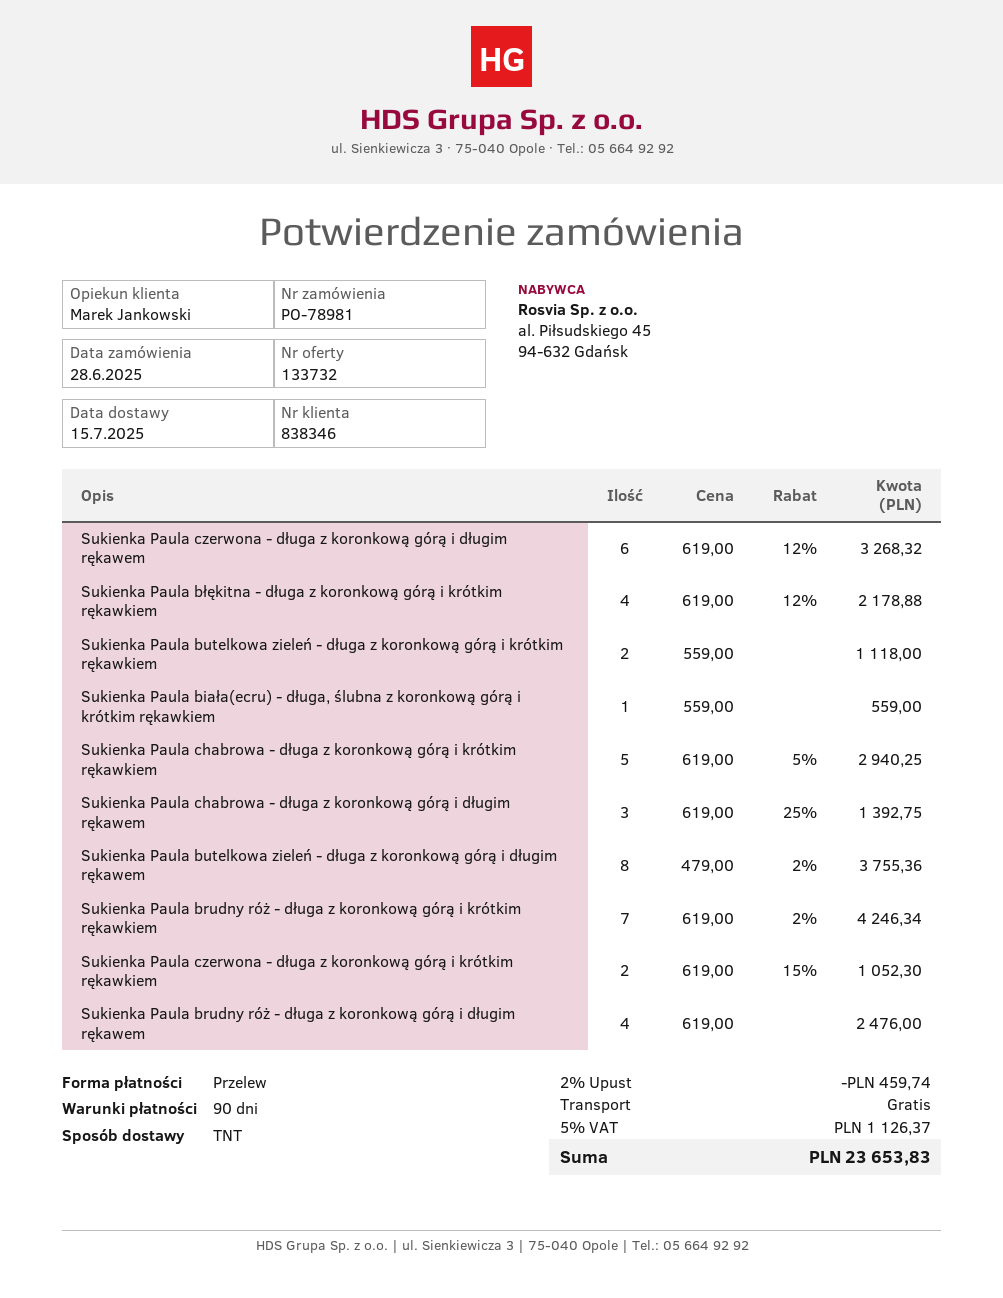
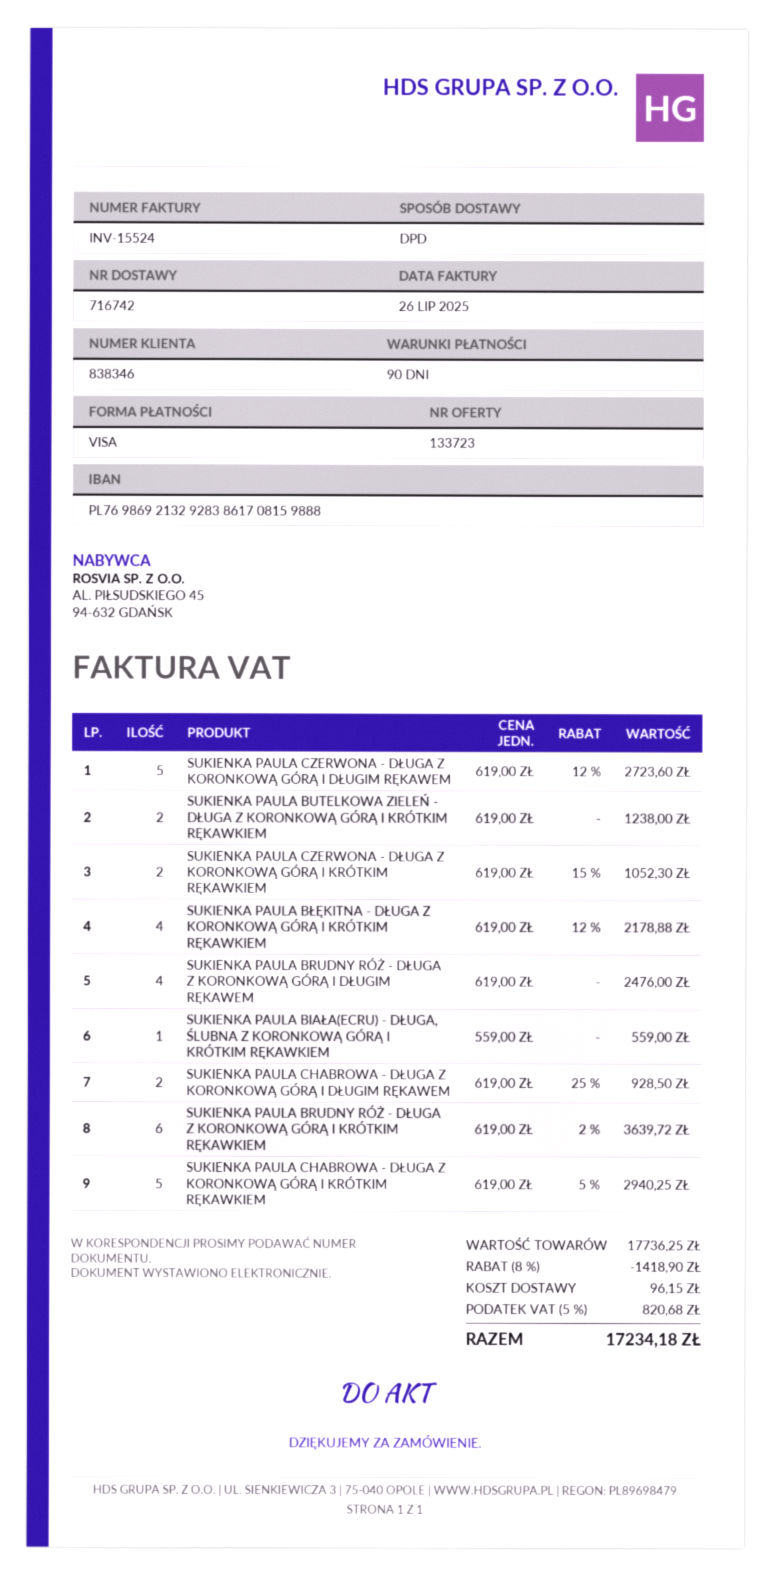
quote number: 133732 -> 133723
payment method: bank transfer -> Visa
shipping method: TNT -> DPD
Sukienka Paula czerwona - długa z koronkową górą i długim rękawem: 6 x 619.00 - 12% = 3268.32 -> 5 x 619.00 - 12% = 2723.60
Sukienka Paula butelkowa zieleń - długa z koronkową górą i krótkim rękawkiem: 2 x 559.00 = 1118.00 -> 2 x 619.00 = 1238.00
Sukienka Paula chabrowa - długa z koronkową górą i długim rękawem: 3 x 619.00 - 25% = 1392.75 -> 2 x 619.00 - 25% = 928.50
Sukienka Paula butelkowa zieleń - długa z koronkową górą i długim rękawem: 8 x 479.00 - 2% = 3755.36 -> none
Sukienka Paula brudny róż - długa z koronkową górą i krótkim rękawkiem: 7 x 619.00 - 2% = 4246.34 -> 6 x 619.00 - 2% = 3639.72
discount: 2% = 459.74 -> 8% = 1418.90
shipping: 0.00 -> 96.15
tax: 5% = 1126.37 -> 5% = 820.68
total: 23653.83 -> 17234.18

